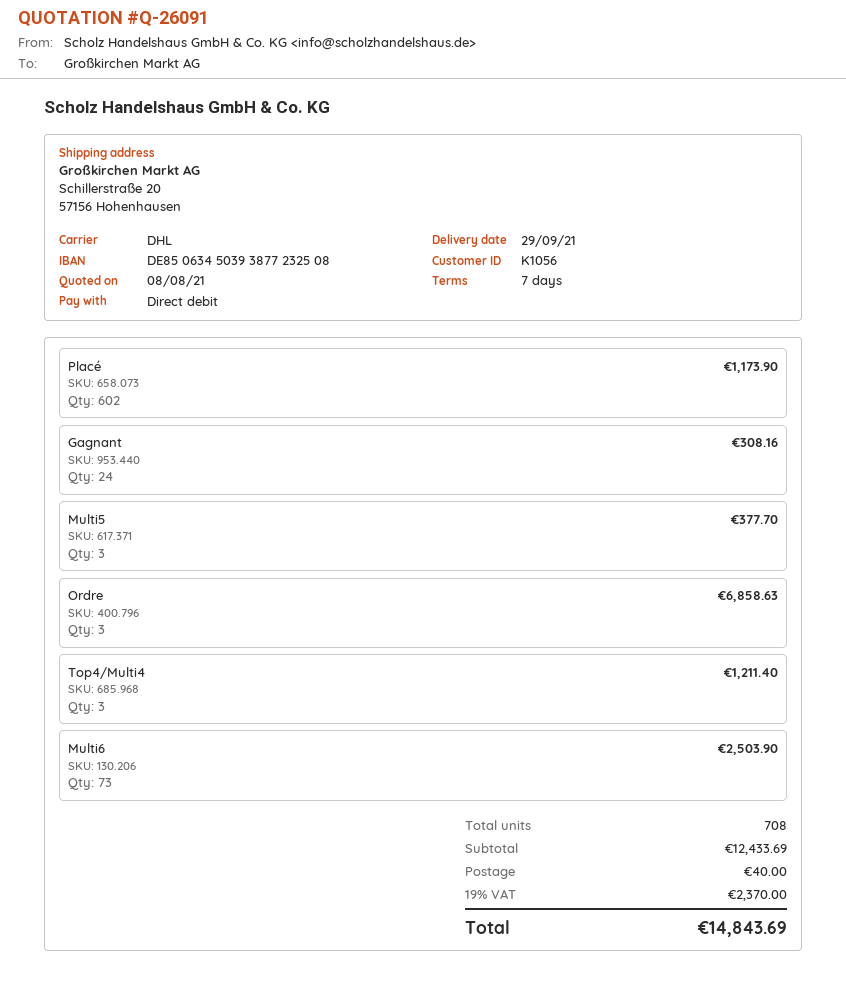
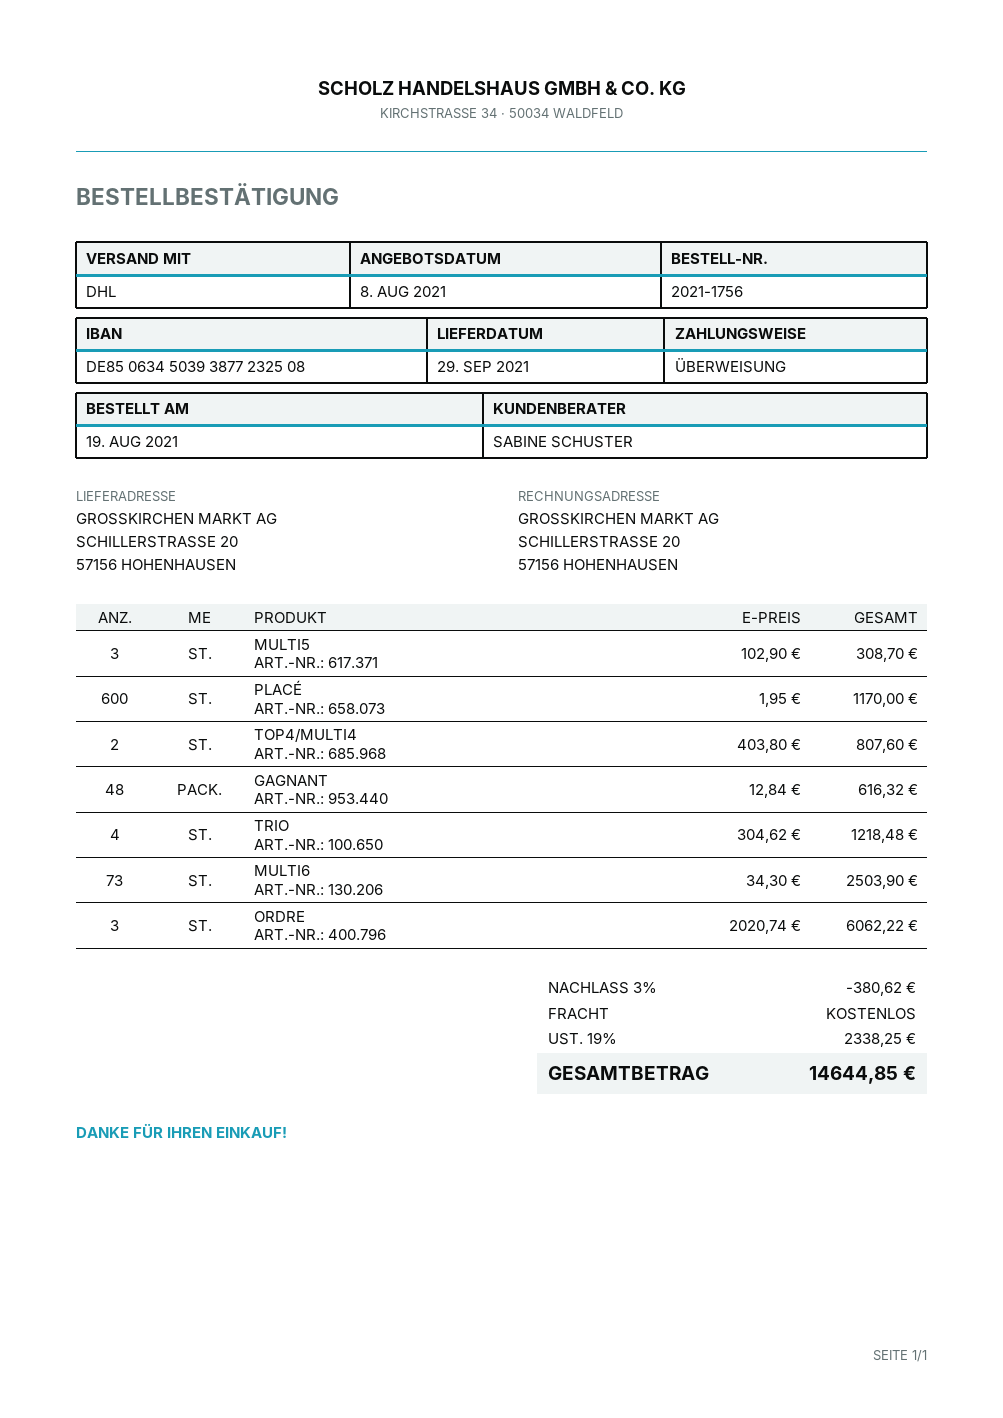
payment method: direct debit -> bank transfer
Placé: 602 for 1173.90 -> 600 for 1170.00
Gagnant: 24 for 308.16 -> 48 for 616.32
Multi5: 3 for 377.70 -> 3 for 308.70
Ordre: 3 for 6858.63 -> 3 for 6062.22
Top4/Multi4: 3 for 1211.40 -> 2 for 807.60
TRIO: none -> 4 for 1218.48
discount: none -> 3% = 380.62
shipping: 40.00 -> 0.00
tax: 19% = 2370.00 -> 19% = 2338.25
total: 14843.69 -> 14644.85

